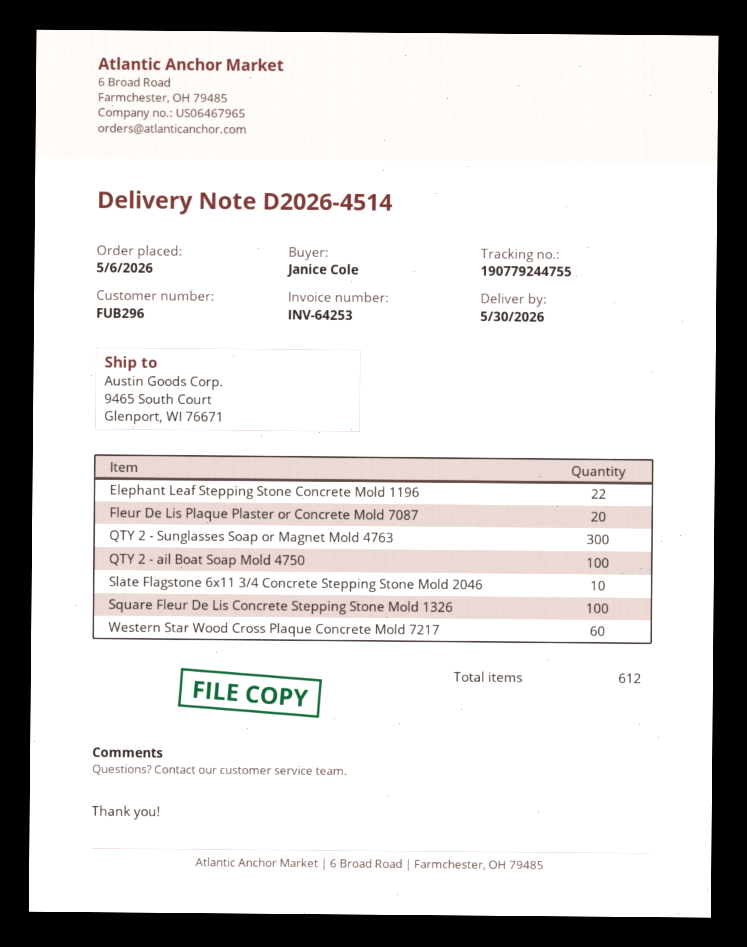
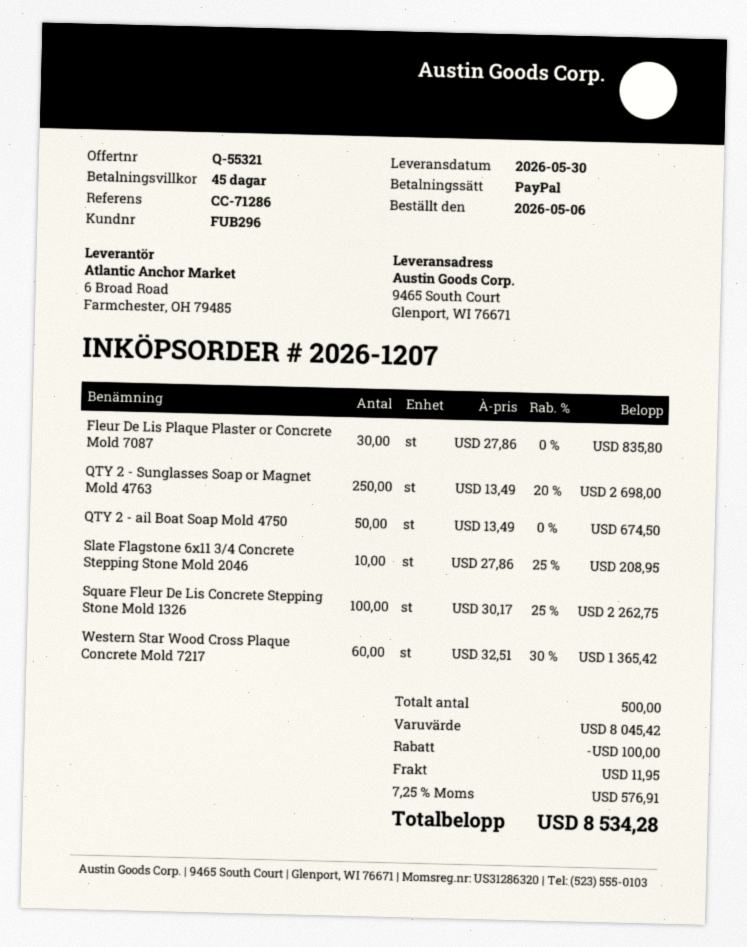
Elephant Leaf Stepping Stone Concrete Mold 1196: 22 -> none
Fleur De Lis Plaque Plaster or Concrete Mold 7087: 20 -> 30
QTY 2 - Sunglasses Soap or Magnet Mold 4763: 300 -> 250
QTY 2 - ail Boat Soap Mold 4750: 100 -> 50
total quantity: 612 -> 500

